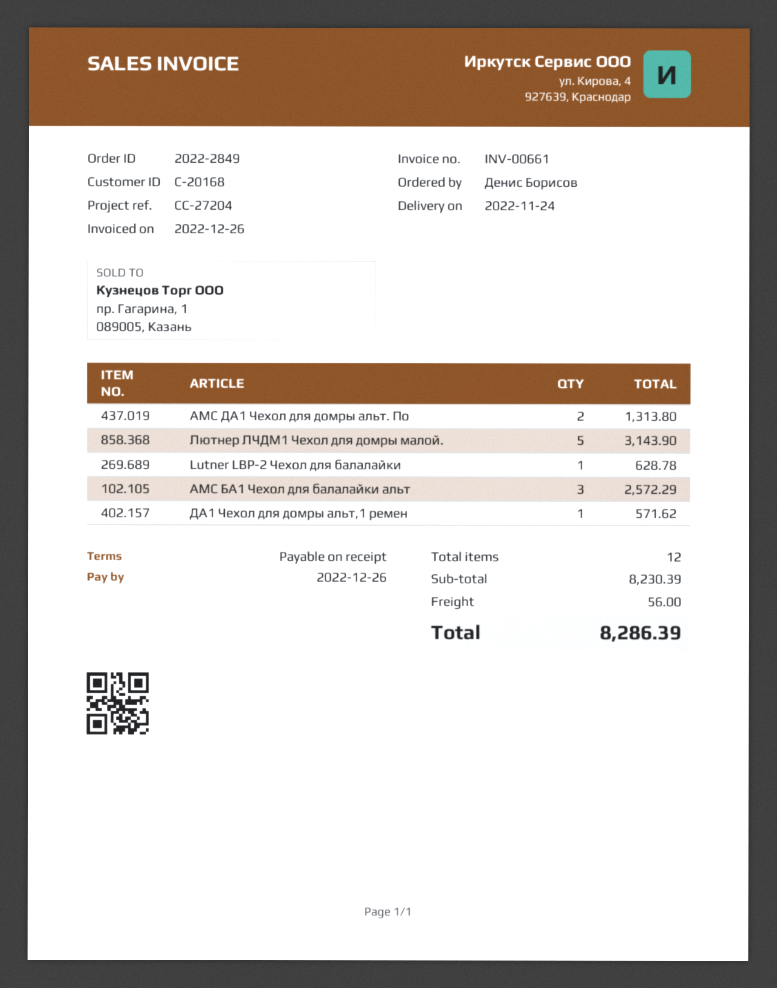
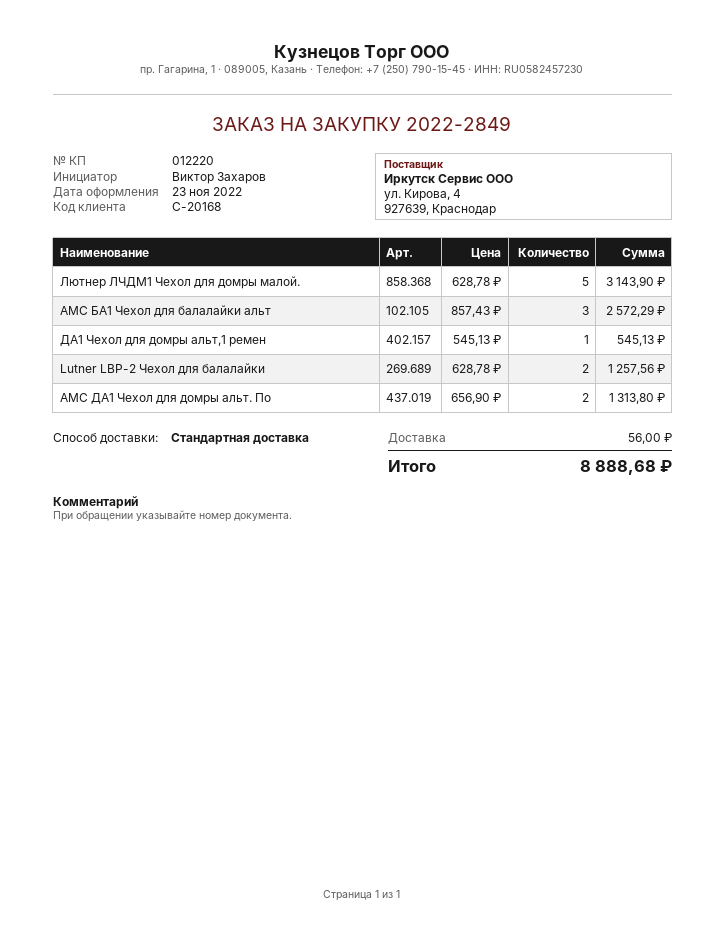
ordered by: Денис Борисов -> Виктор Захаров
Lutner LBP-2 Чехол для балалайки: 1 for 628.78 -> 2 for 1257.56
ДА1 Чехол для домры альт,1 ремен: 1 for 571.62 -> 1 for 545.13
total: 8286.39 -> 8888.68

